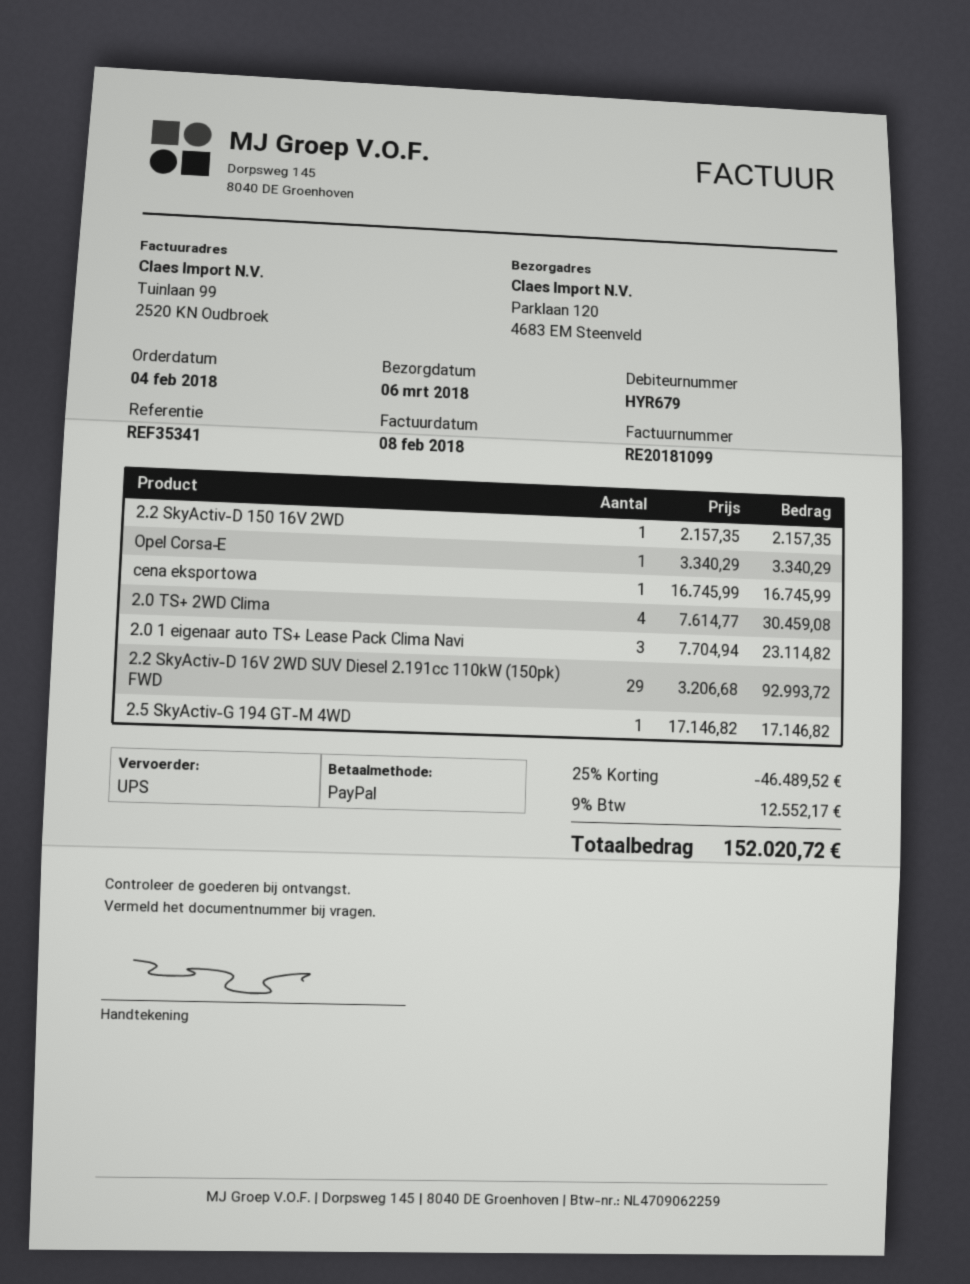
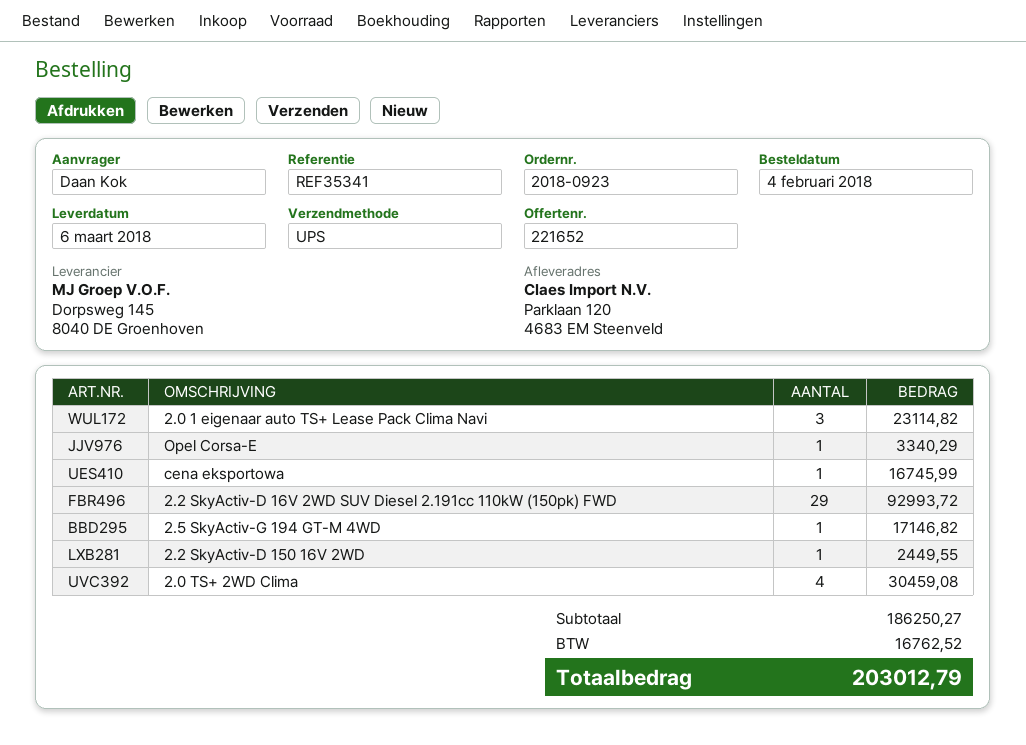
2.2 SkyActiv-D 150 16V 2WD: 1 for 2157.35 -> 1 for 2449.55
discount: 25% = 46489.52 -> none
tax: 12552.17 -> 16762.52
total: 152020.72 -> 203012.79

